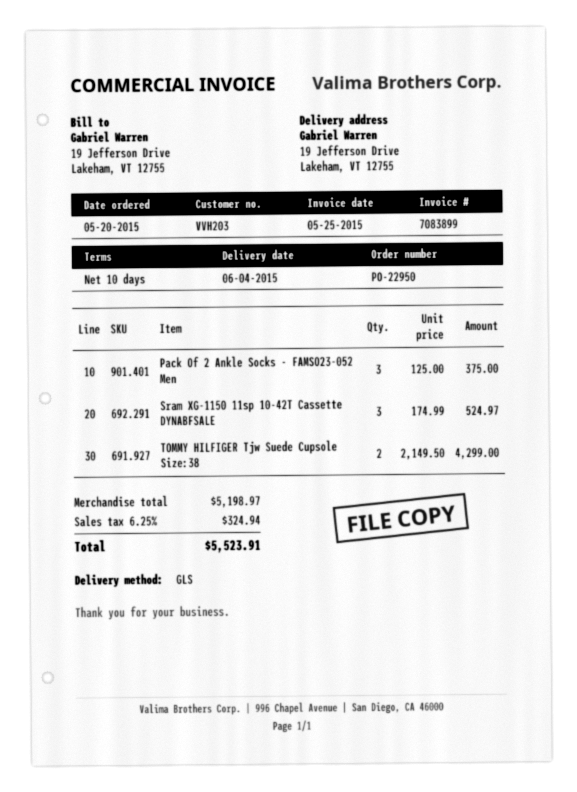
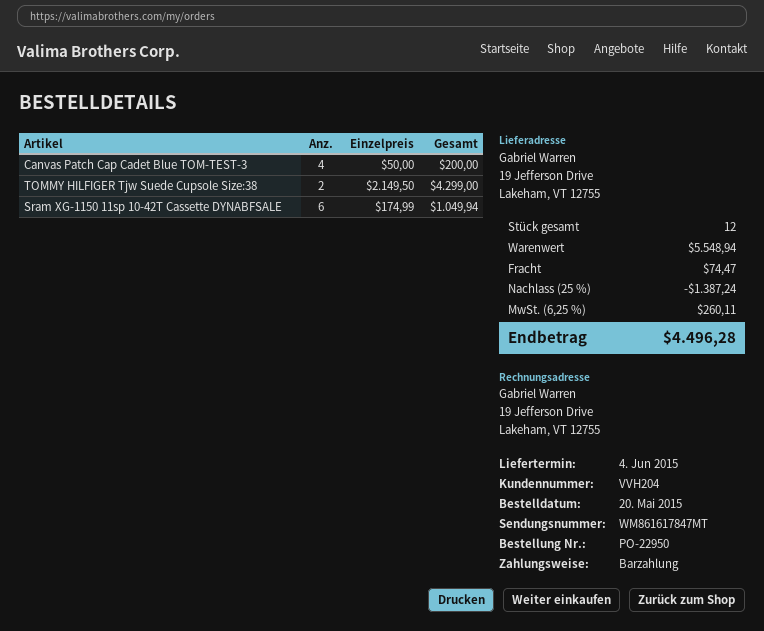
customer number: VVH203 -> VVH204
Pack Of 2 Ankle Socks - FAMSO23-052 Men: 3 x 125.00 = 375.00 -> none
Sram XG-1150 11sp 10-42T Cassette DYNABFSALE: 3 x 174.99 = 524.97 -> 6 x 174.99 = 1049.94
Canvas Patch Cap Cadet Blue TOM-TEST-3: none -> 4 x 50.00 = 200.00
subtotal: 5198.97 -> 5548.94
discount: none -> 25% = 1387.24
shipping: none -> 74.47
tax: 6.25% = 324.94 -> 6.25% = 260.11
total: 5523.91 -> 4496.28

